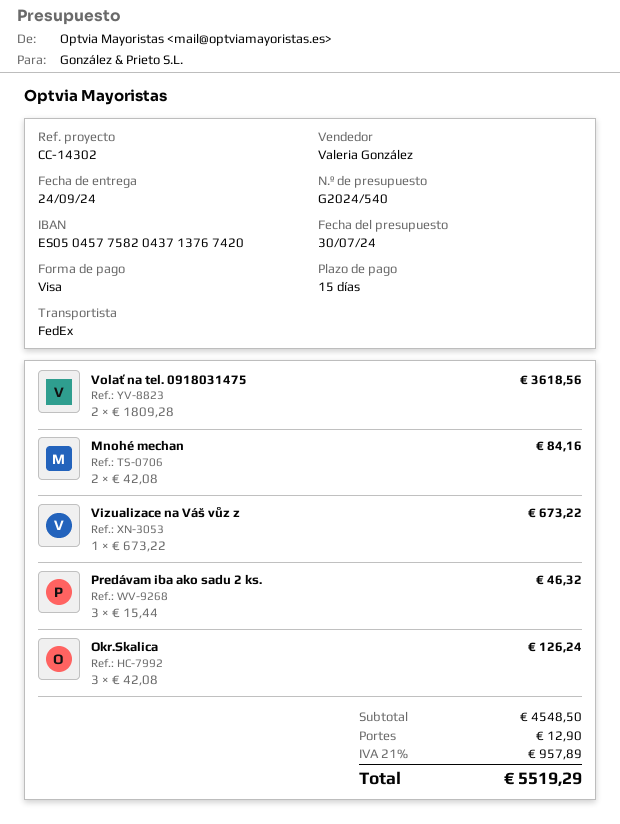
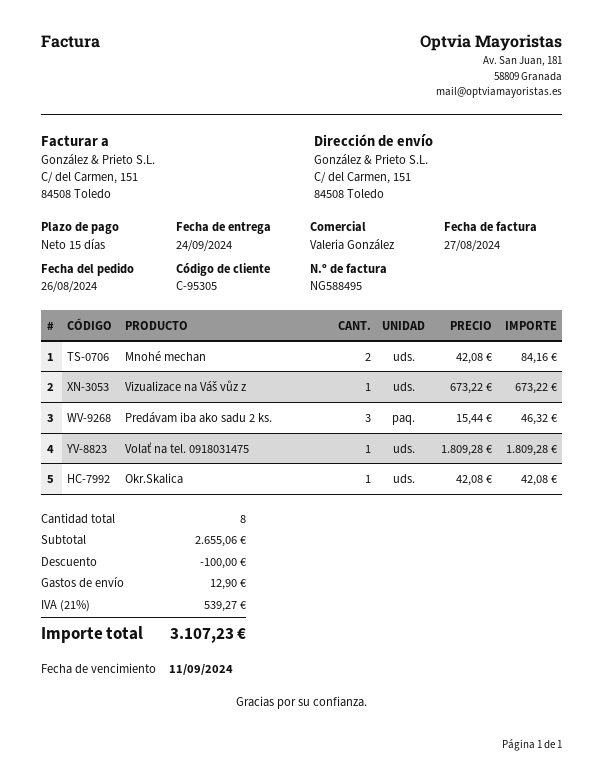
Volať na tel. 0918031475: 2 x 1809.28 = 3618.56 -> 1 x 1809.28 = 1809.28
Okr.Skalica: 3 x 42.08 = 126.24 -> 1 x 42.08 = 42.08
subtotal: 4548.50 -> 2655.06
discount: none -> 100.00
tax: 21% = 957.89 -> 21% = 539.27
total: 5519.29 -> 3107.23

